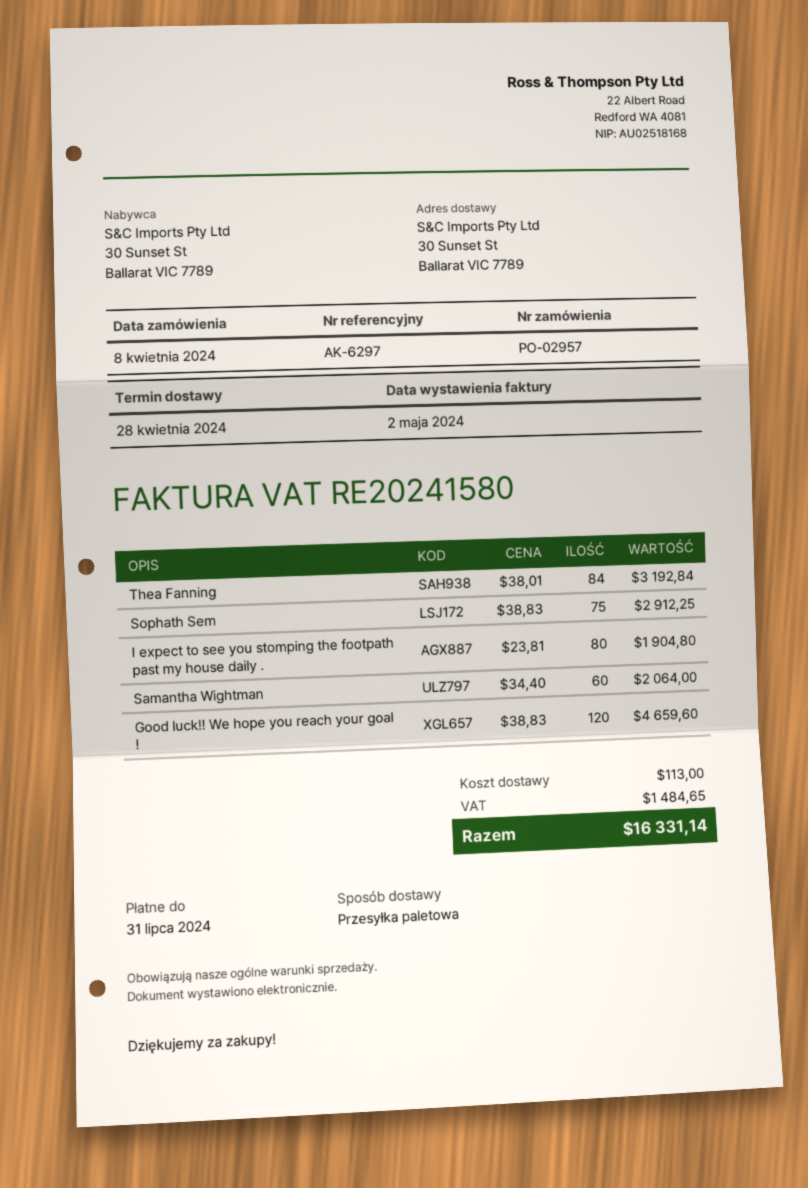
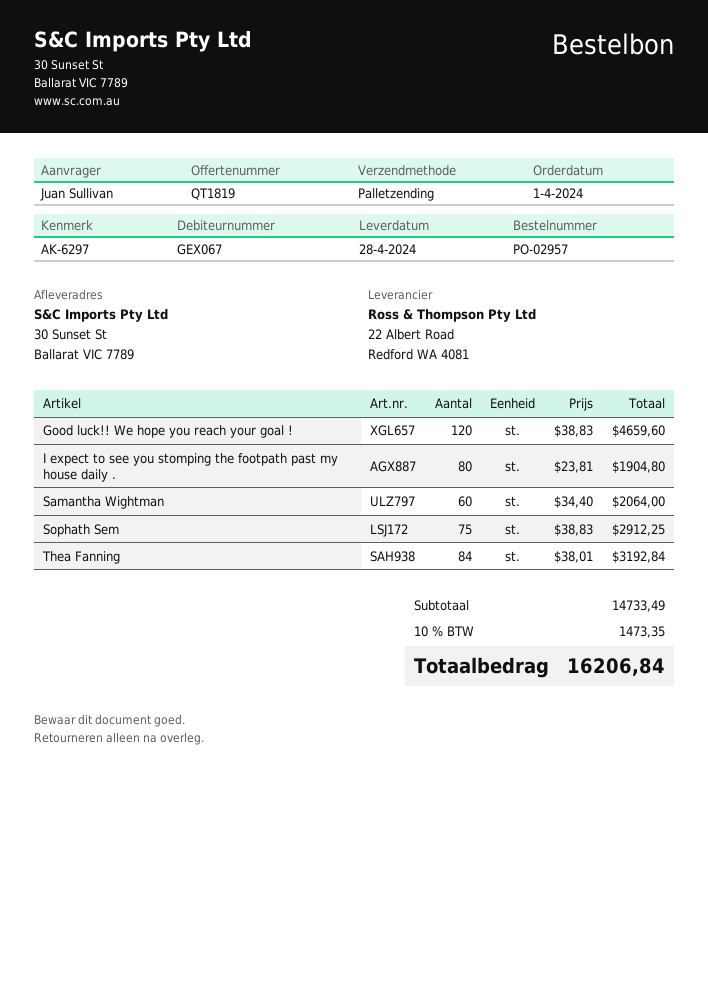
order date: 2024-04-08 -> 2024-04-01
shipping: 113.00 -> none
tax: 1484.65 -> 1473.35
total: 16331.14 -> 16206.84

